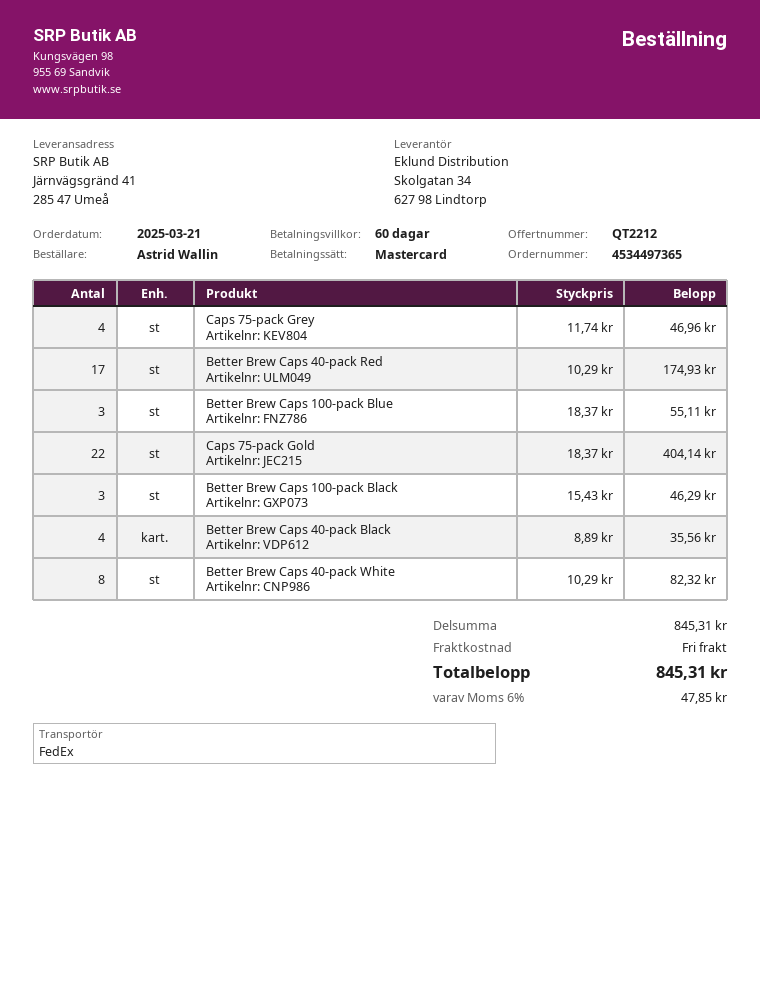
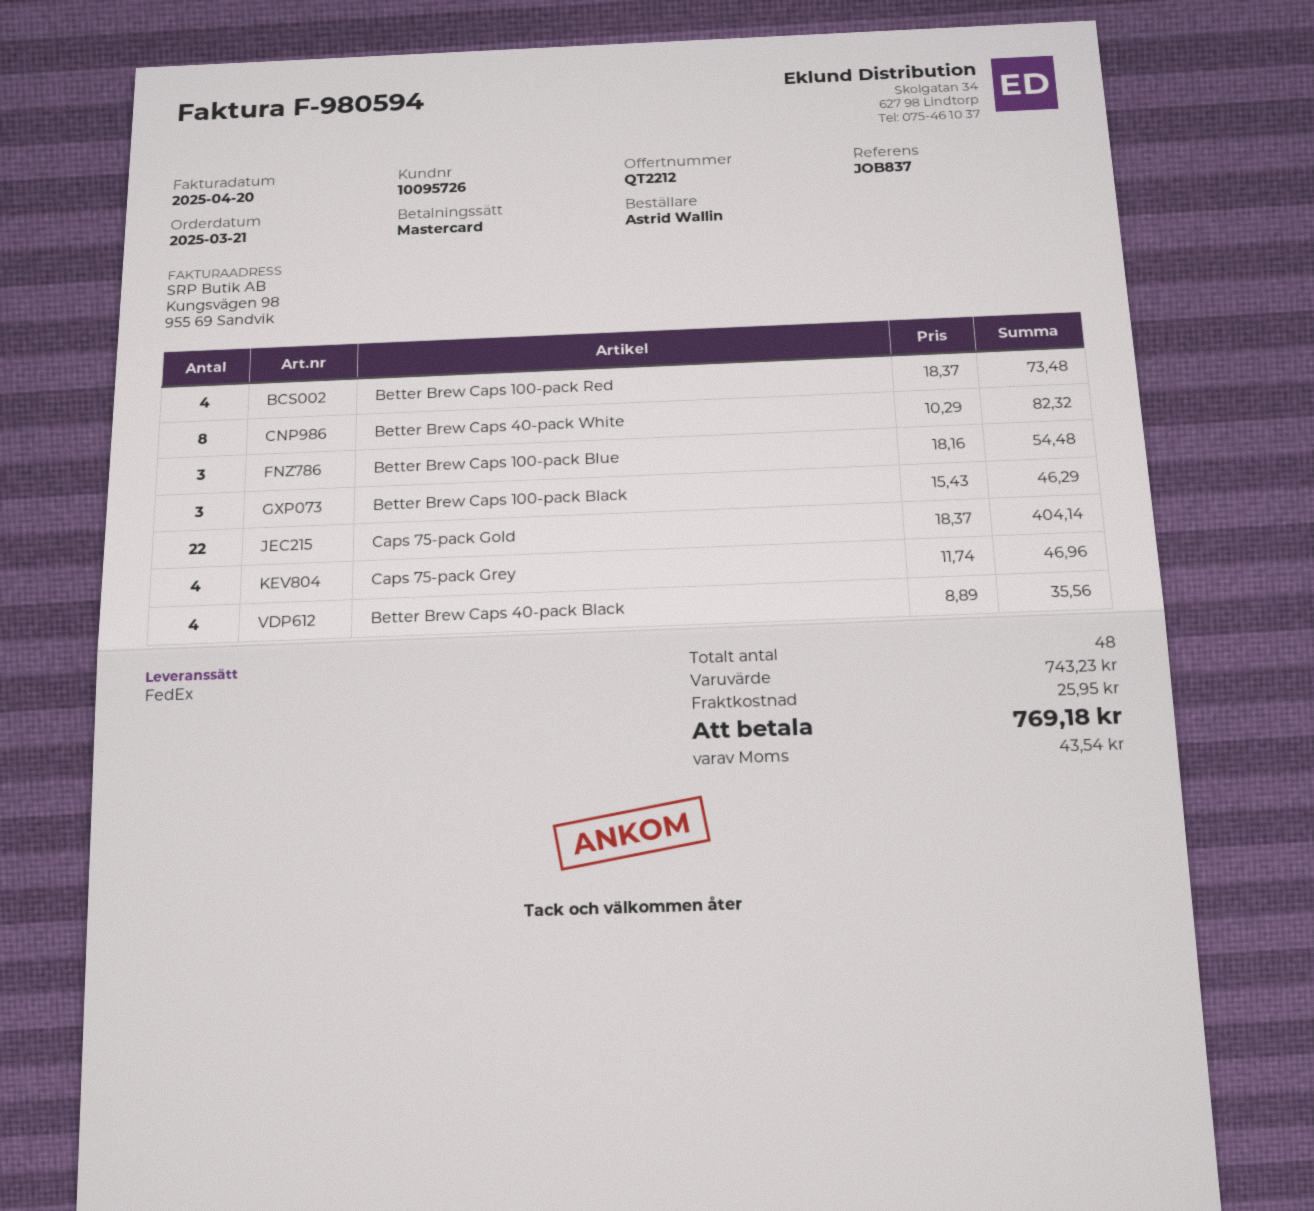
Better Brew Caps 40-pack Red: 17 x 10.29 = 174.93 -> none
Better Brew Caps 100-pack Blue: 3 x 18.37 = 55.11 -> 3 x 18.16 = 54.48
Better Brew Caps 100-pack Red: none -> 4 x 18.37 = 73.48
subtotal: 845.31 -> 743.23
shipping: 0.00 -> 25.95
tax: 47.85 -> 43.54
total: 845.31 -> 769.18

